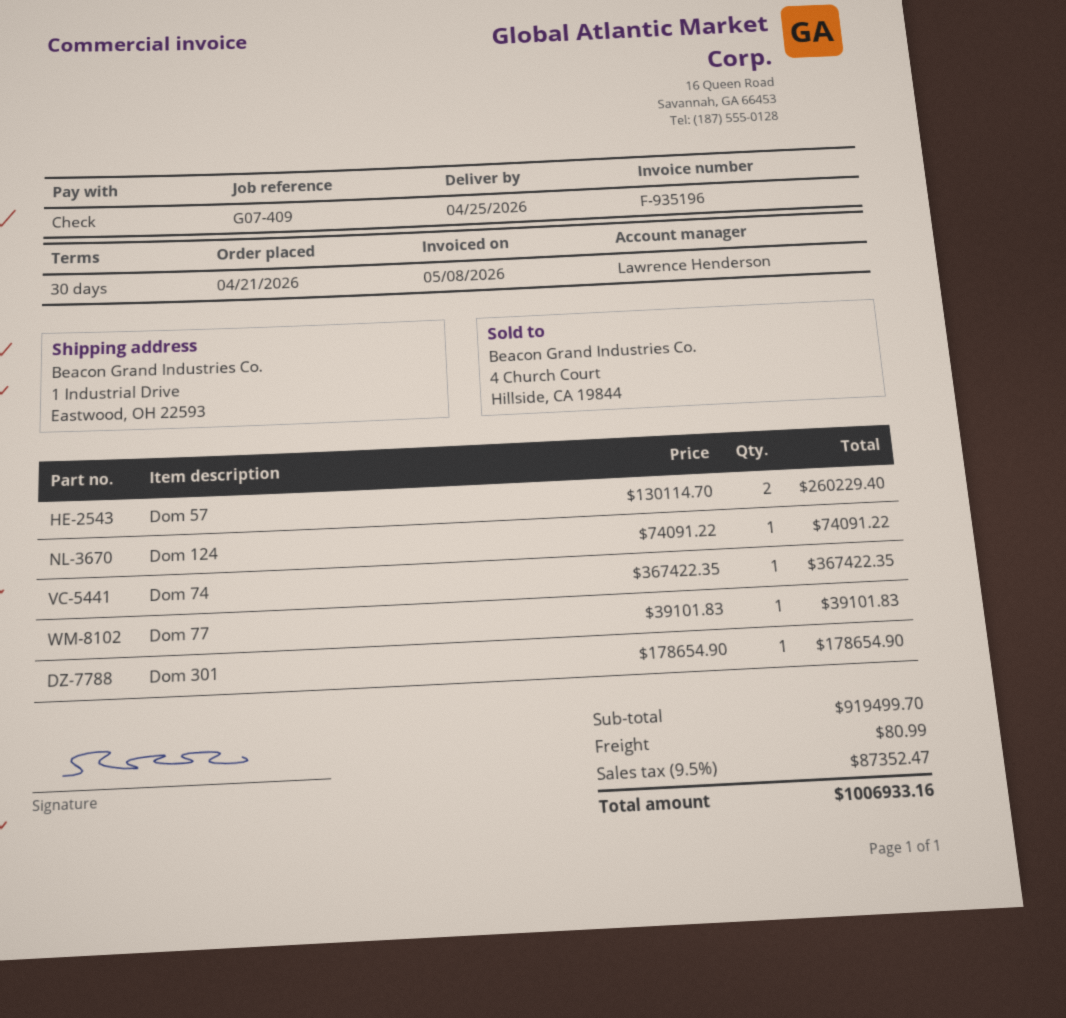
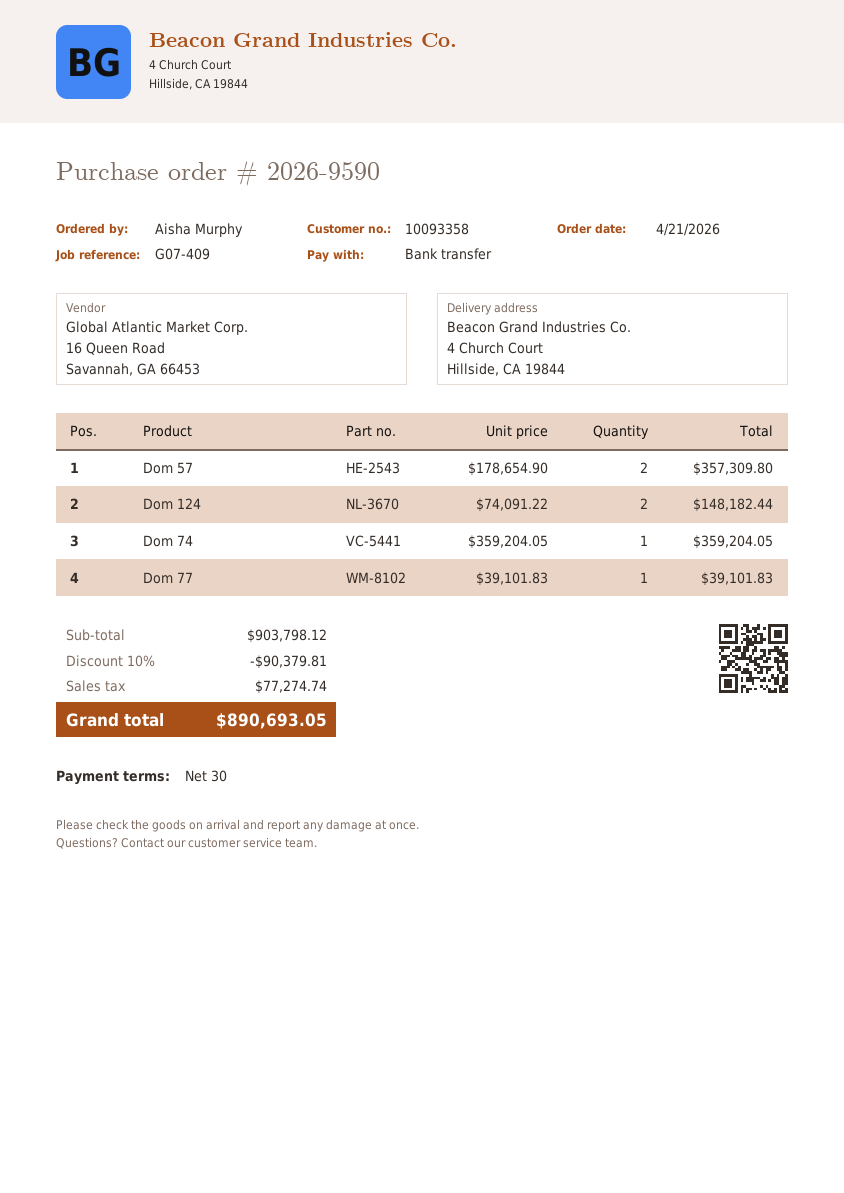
payment method: cheque -> bank transfer
ship to: 1 Industrial Drive, Eastwood, OH 22593 -> 4 Church Court, Hillside, CA 19844
Dom 57: 2 x 130114.70 = 260229.40 -> 2 x 178654.90 = 357309.80
Dom 124: 1 x 74091.22 = 74091.22 -> 2 x 74091.22 = 148182.44
Dom 74: 1 x 367422.35 = 367422.35 -> 1 x 359204.05 = 359204.05
Dom 301: 1 x 178654.90 = 178654.90 -> none
subtotal: 919499.70 -> 903798.12
discount: none -> 10% = 90379.81
shipping: 80.99 -> none
tax: 87352.47 -> 77274.74
total: 1006933.16 -> 890693.05

